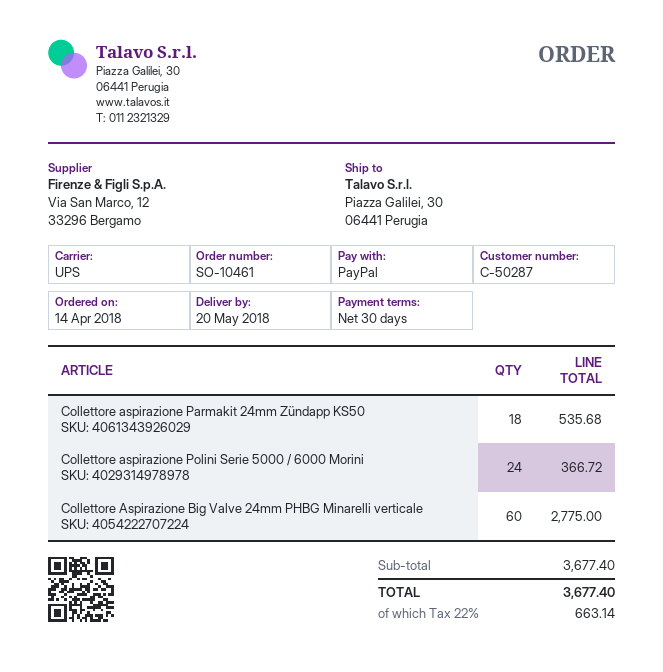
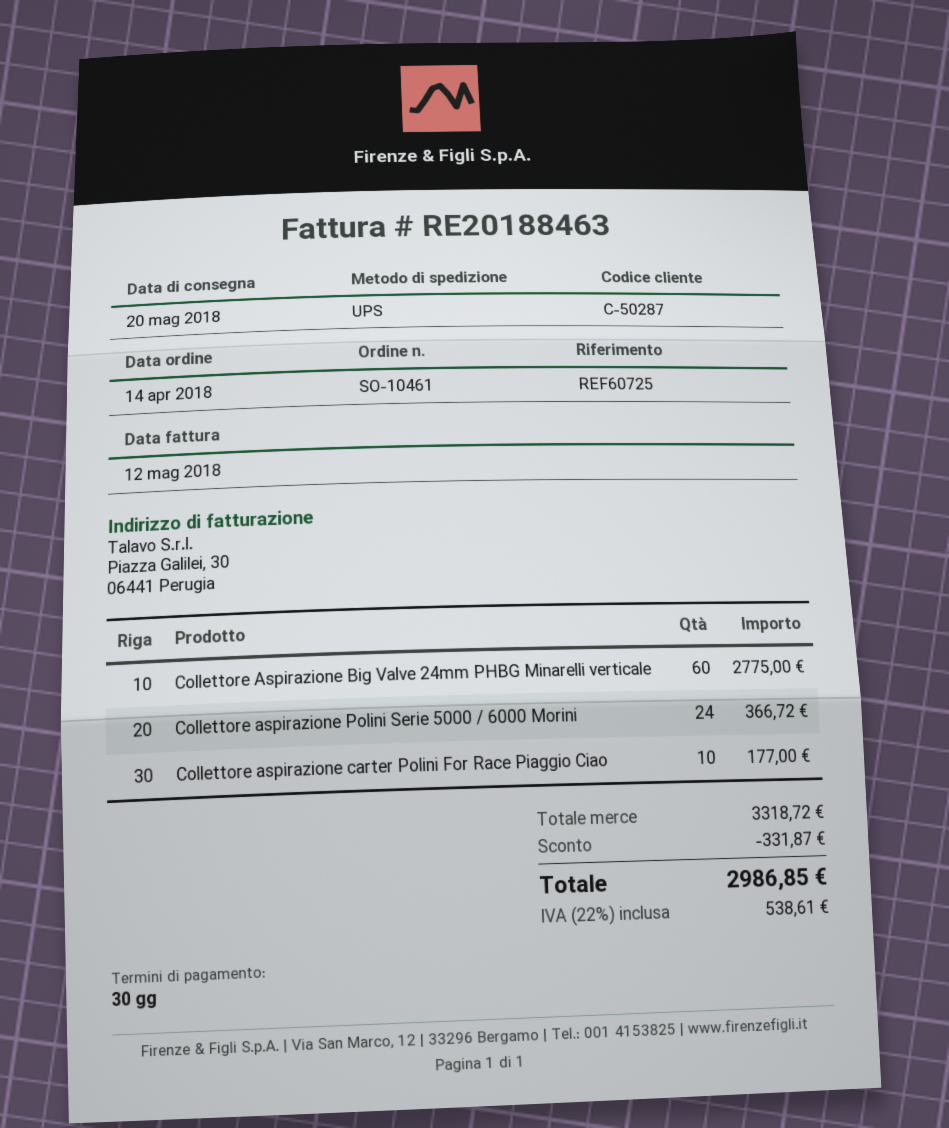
Collettore aspirazione Parmakit 24mm Zündapp KS50: 18 for 535.68 -> none
Collettore aspirazione carter Polini For Race Piaggio Ciao: none -> 10 for 177.00
subtotal: 3677.40 -> 3318.72
discount: none -> 331.87
tax: 22% = 663.14 -> 22% = 538.61
total: 3677.40 -> 2986.85

